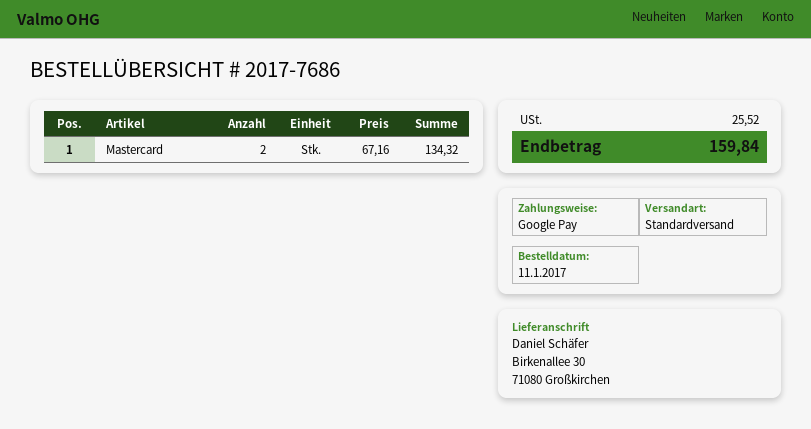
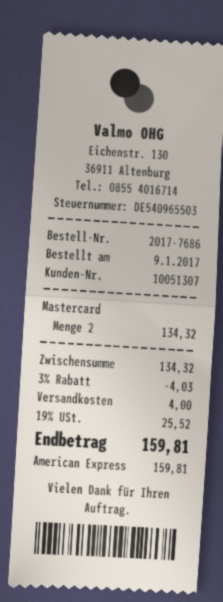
order date: 2017-01-11 -> 2017-01-09
payment method: Google Pay -> American Express
discount: none -> 3% = 4.03
shipping: none -> 4.00
total: 159.84 -> 159.81

